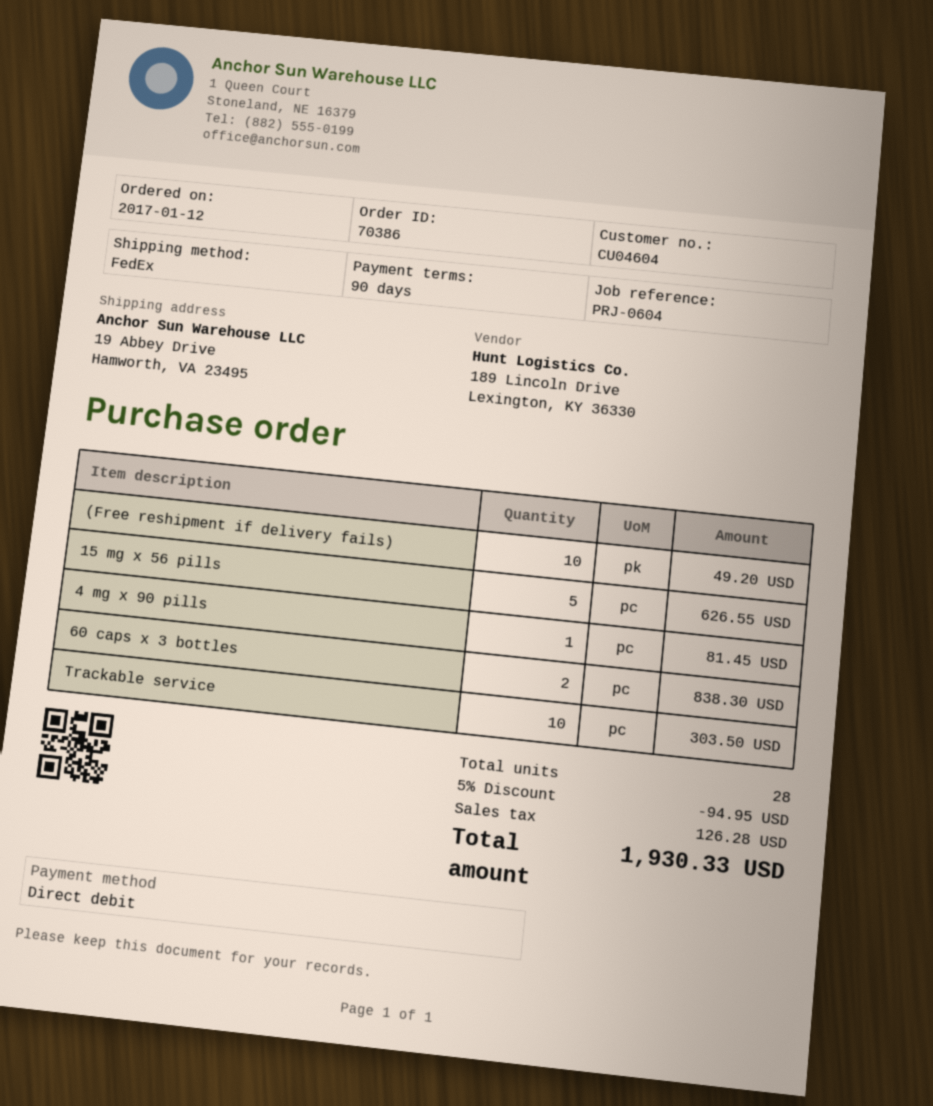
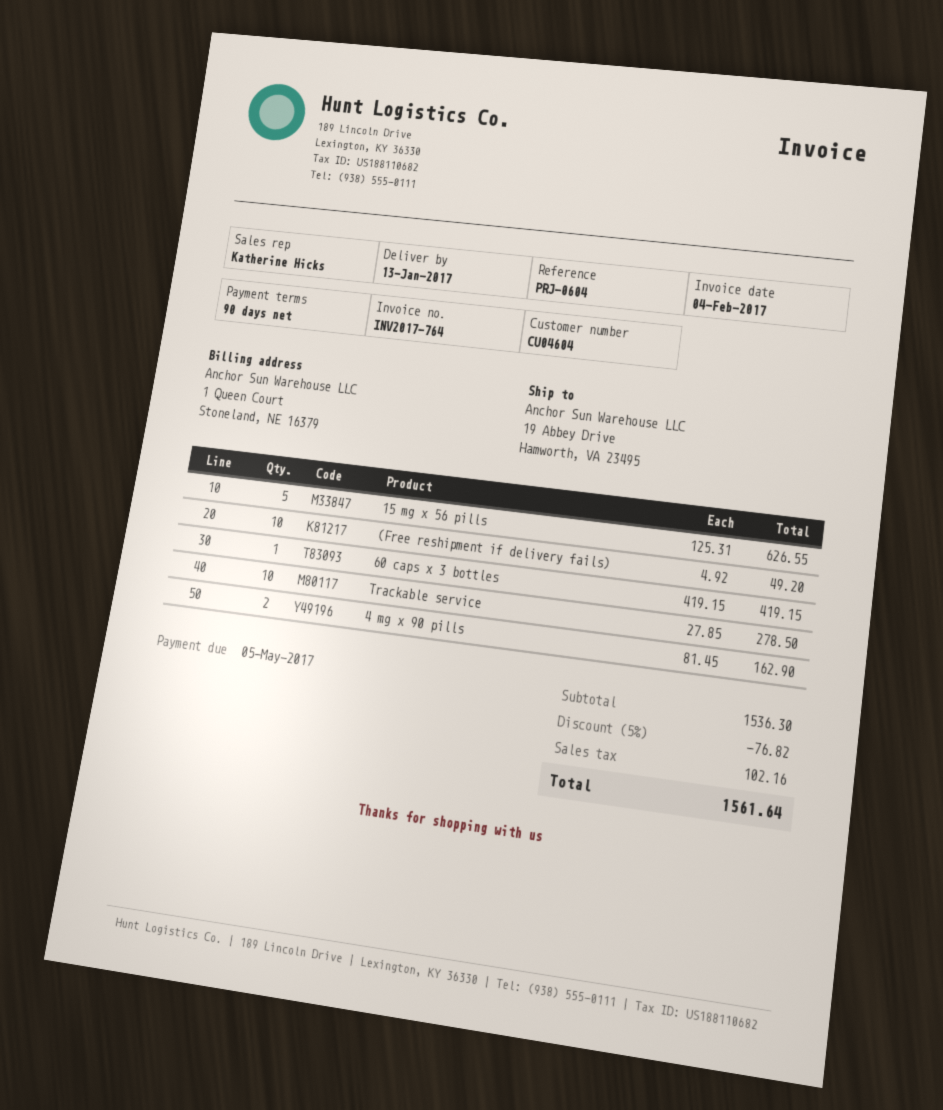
4 mg x 90 pills: 1 for 81.45 -> 2 for 162.90
60 caps x 3 bottles: 2 for 838.30 -> 1 for 419.15
Trackable service: 10 for 303.50 -> 10 for 278.50
discount: 5% = 94.95 -> 5% = 76.82
tax: 126.28 -> 102.16
total: 1930.33 -> 1561.64

